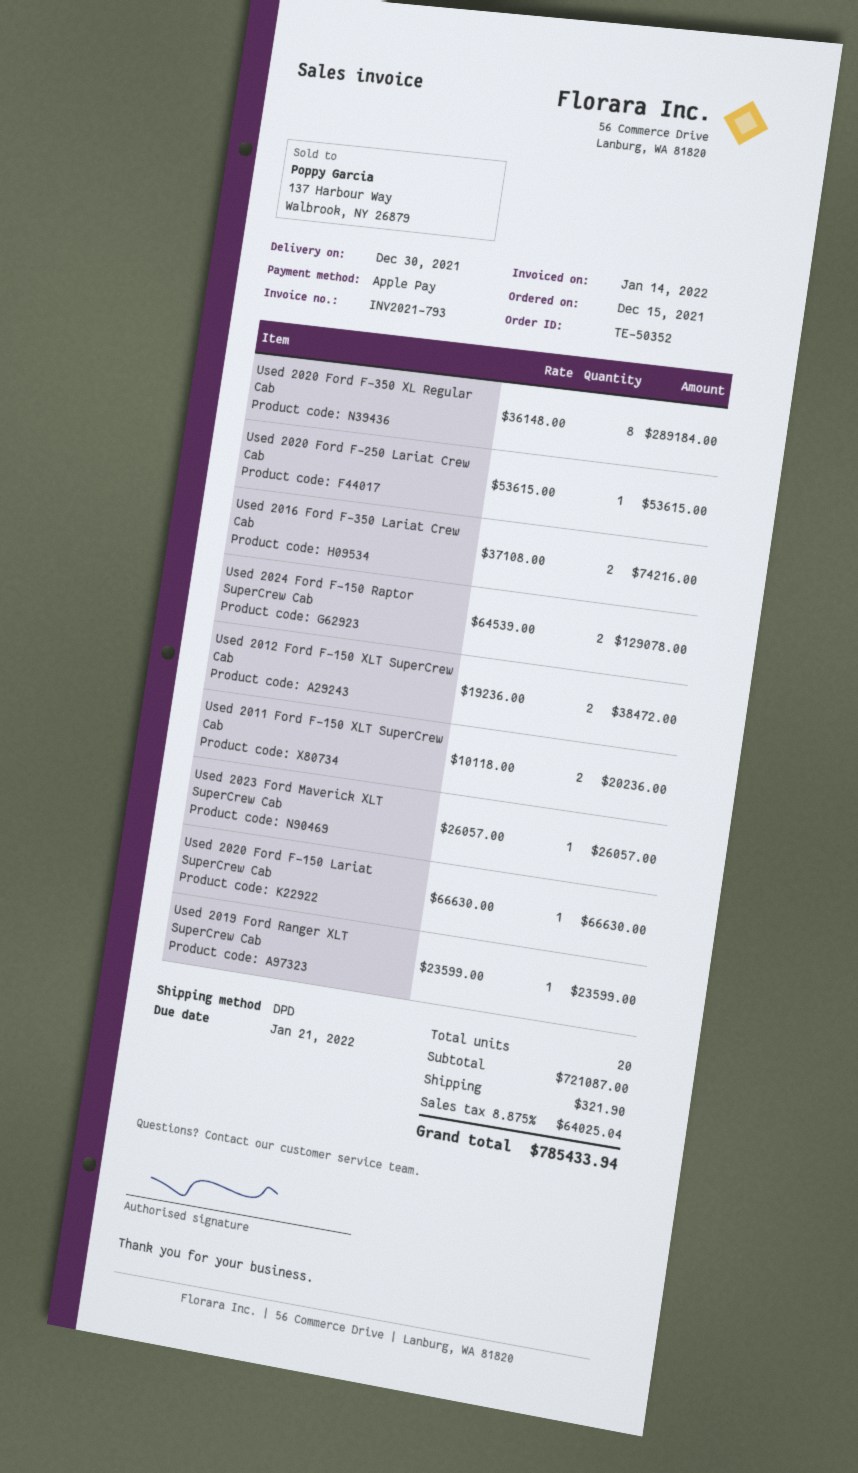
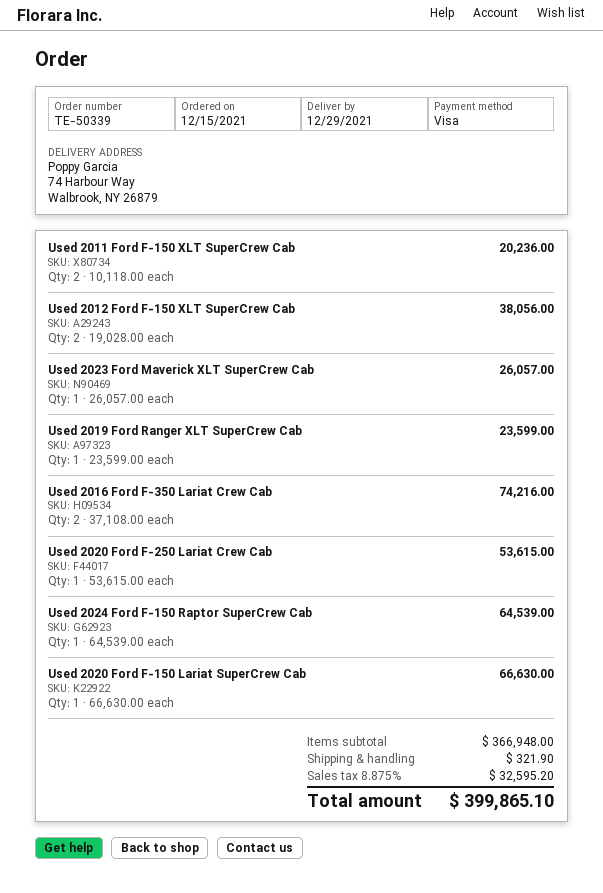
order number: TE-50352 -> TE-50339
delivery date: 2021-12-30 -> 2021-12-29
payment method: Apple Pay -> Visa
Used 2020 Ford F-350 XL Regular Cab: 8 x 36148.00 = 289184.00 -> none
Used 2024 Ford F-150 Raptor SuperCrew Cab: 2 x 64539.00 = 129078.00 -> 1 x 64539.00 = 64539.00
Used 2012 Ford F-150 XLT SuperCrew Cab: 2 x 19236.00 = 38472.00 -> 2 x 19028.00 = 38056.00
subtotal: 721087.00 -> 366948.00
tax: 8.875% = 64025.04 -> 8.875% = 32595.20
total: 785433.94 -> 399865.10

